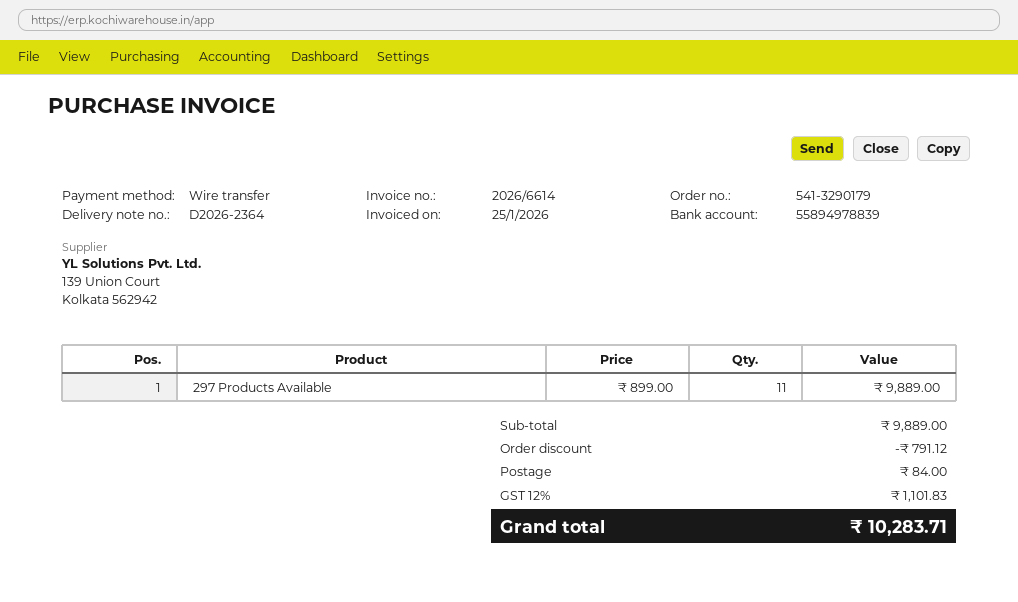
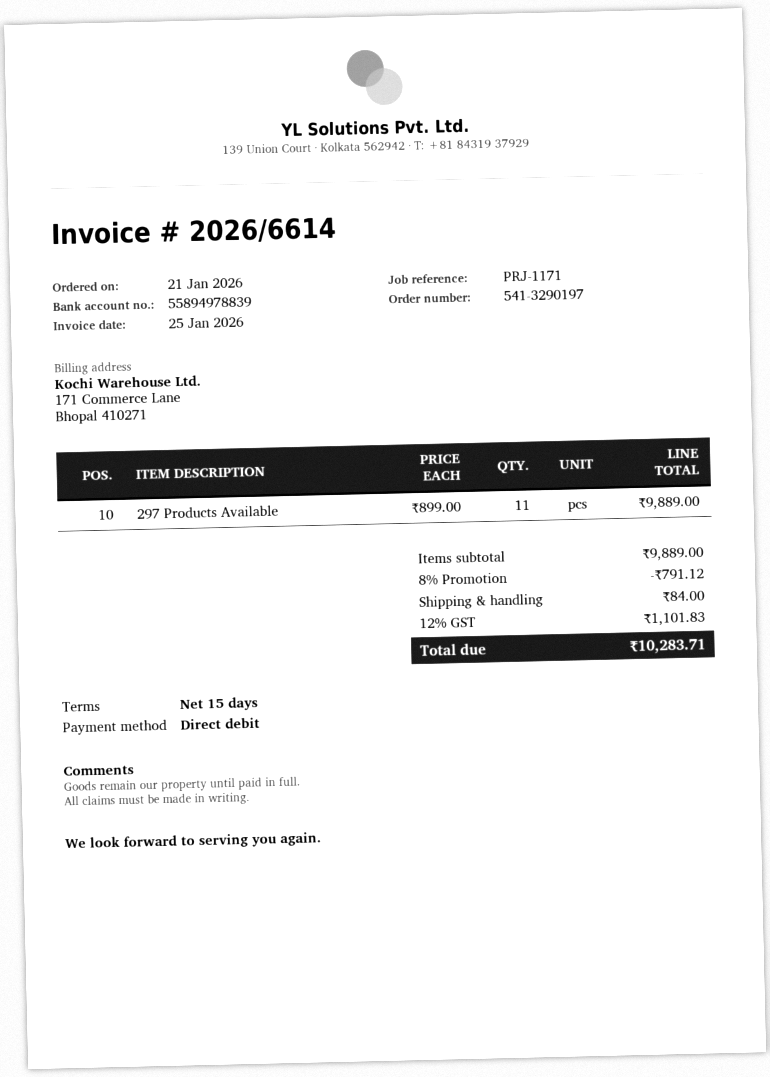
order number: 541-3290179 -> 541-3290197
payment method: bank transfer -> direct debit

